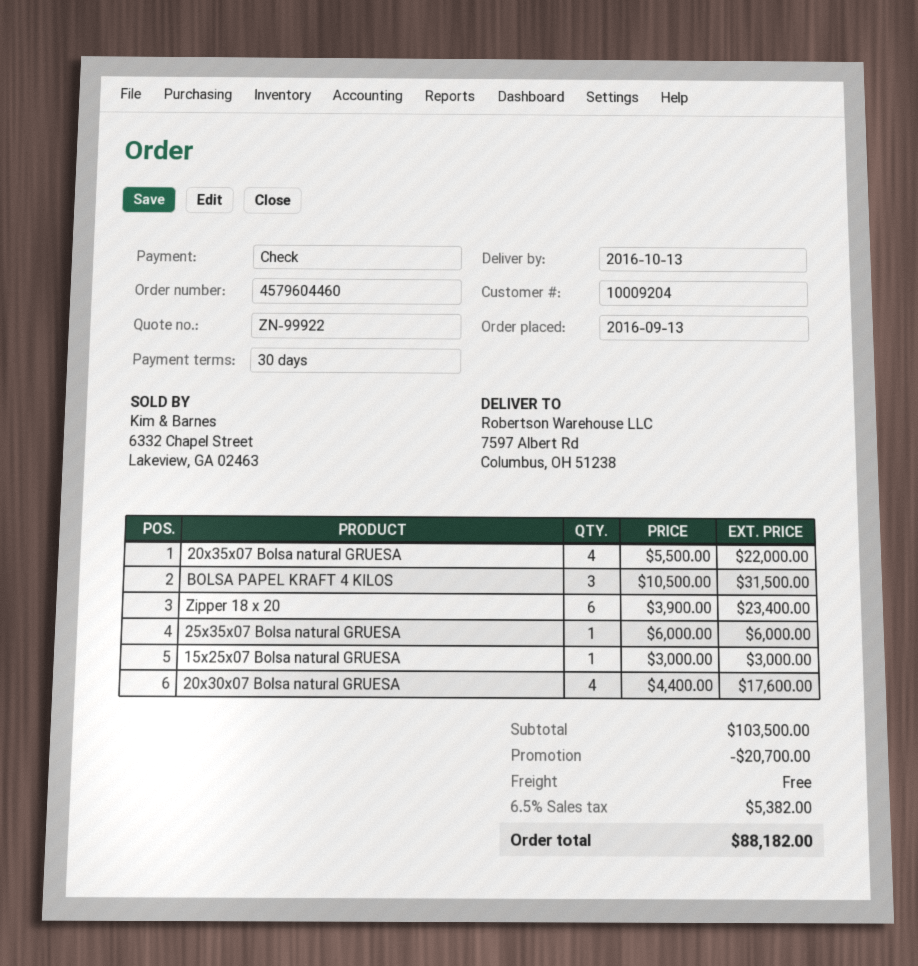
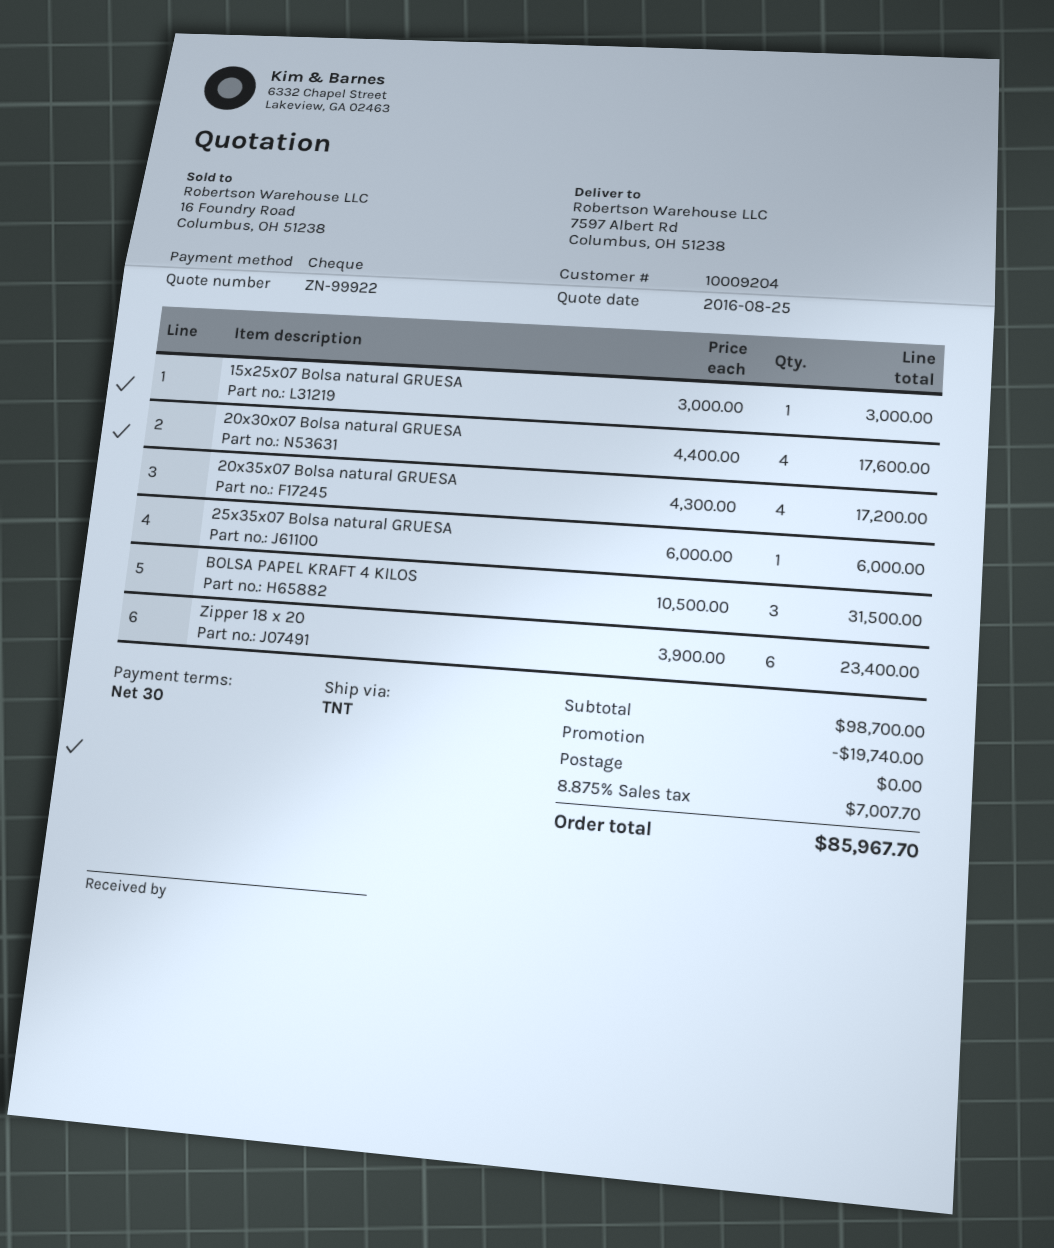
20x35x07 Bolsa natural GRUESA: 4 x 5500.00 = 22000.00 -> 4 x 4300.00 = 17200.00
subtotal: 103500.00 -> 98700.00
discount: 20700.00 -> 19740.00
tax: 6.5% = 5382.00 -> 8.875% = 7007.70
total: 88182.00 -> 85967.70

